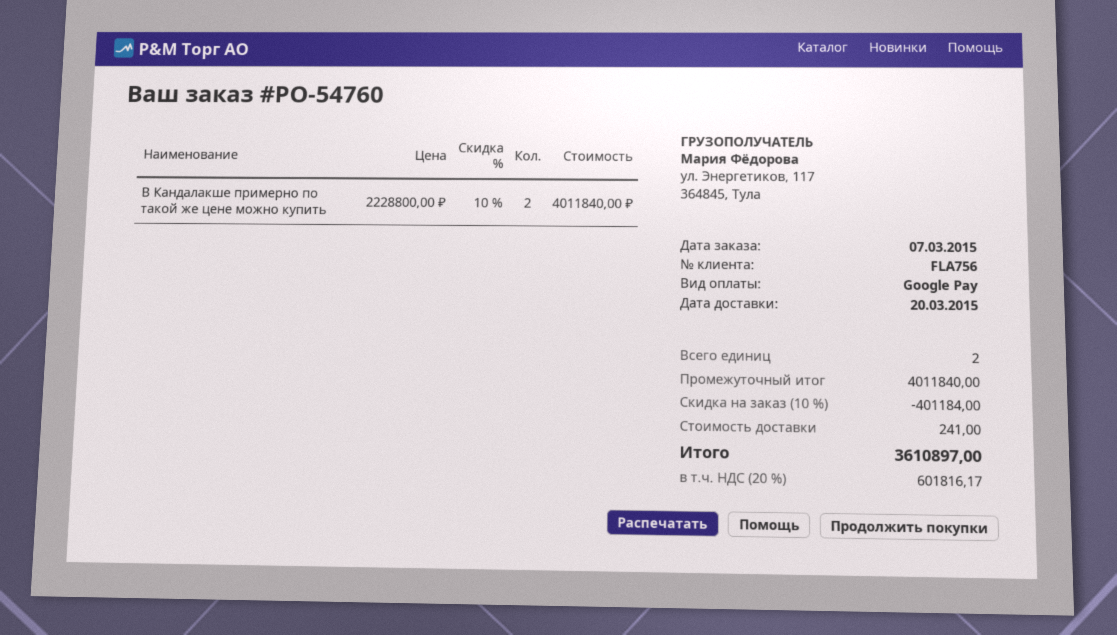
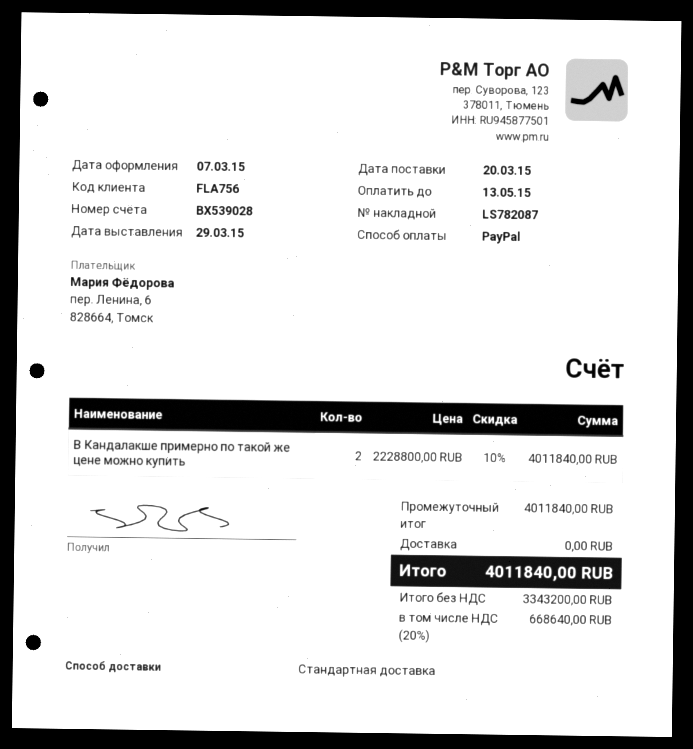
payment method: Google Pay -> PayPal
discount: 10% = 401184.00 -> none
shipping: 241.00 -> 0.00
tax: 20% = 601816.17 -> 20% = 668640.00
total: 3610897.00 -> 4011840.00

